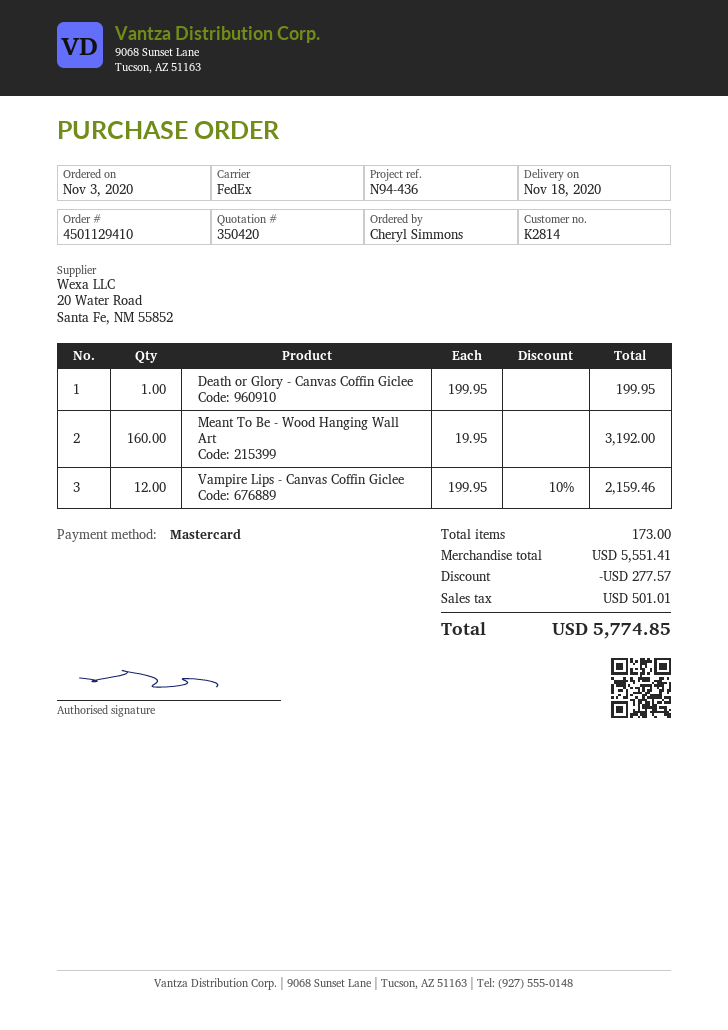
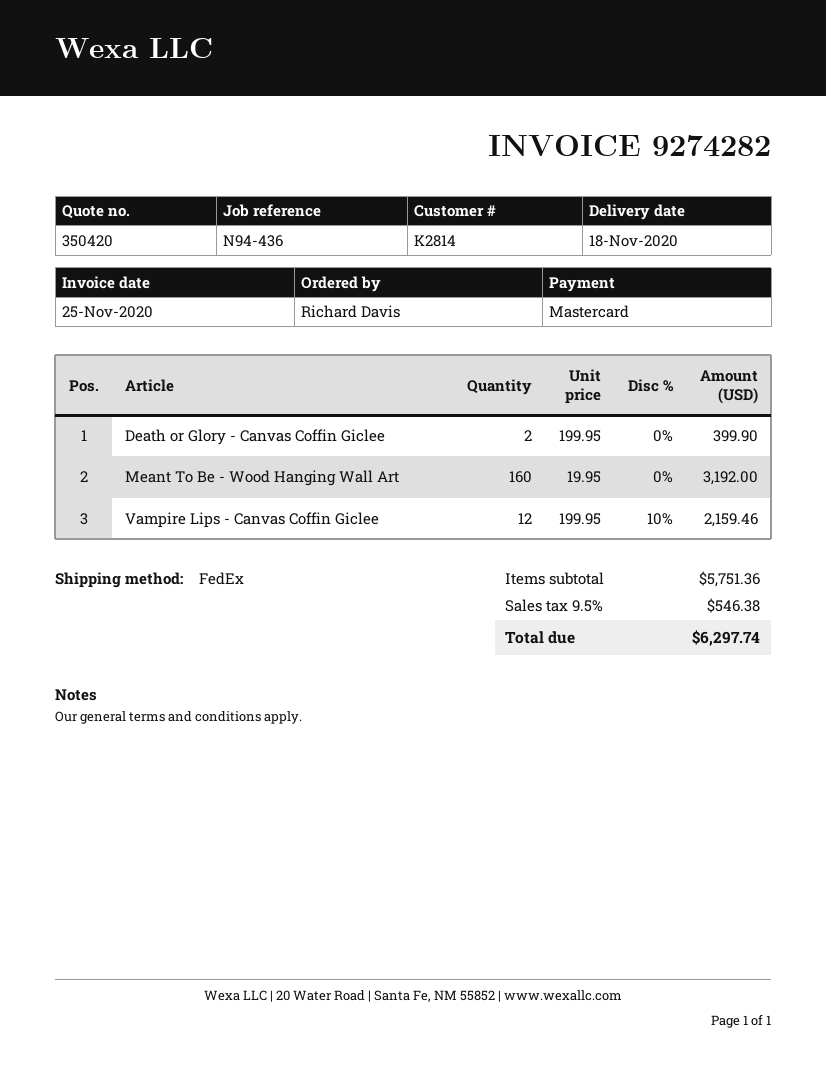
ordered by: Cheryl Simmons -> Richard Davis
Death or Glory - Canvas Coffin Giclee: 1 x 199.95 = 199.95 -> 2 x 199.95 = 399.90
subtotal: 5551.41 -> 5751.36
discount: 277.57 -> none
tax: 501.01 -> 546.38
total: 5774.85 -> 6297.74

